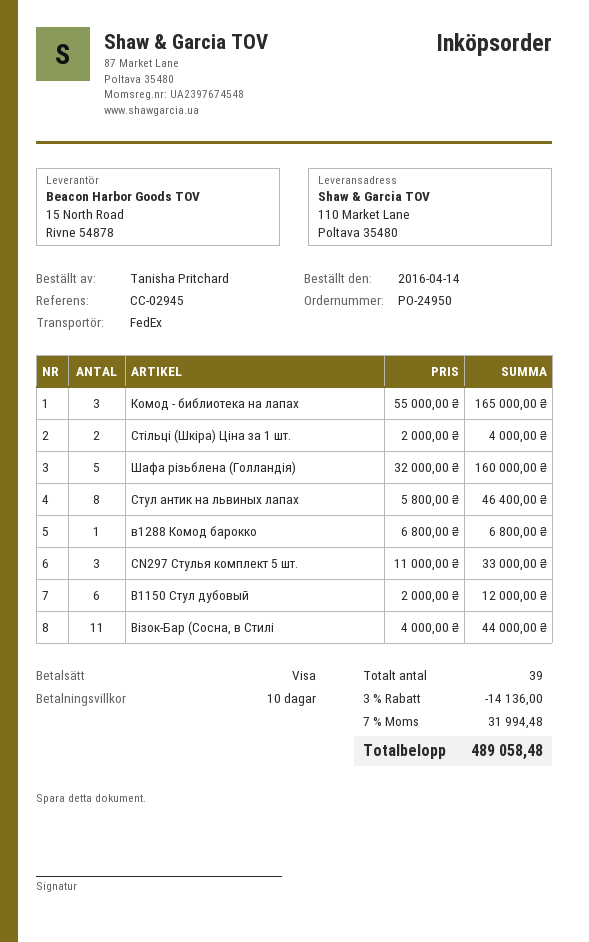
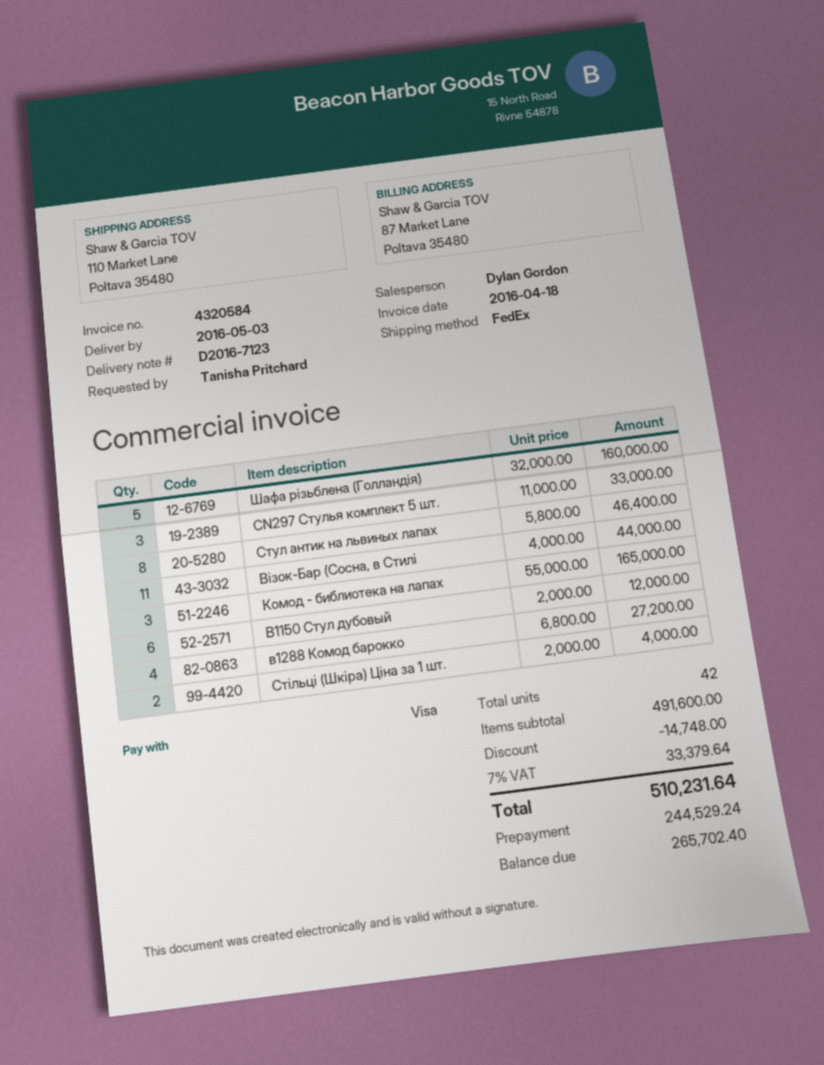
в1288 Комод барокко: 1 x 6800.00 = 6800.00 -> 4 x 6800.00 = 27200.00
total quantity: 39 -> 42
discount: 14136.00 -> 14748.00
tax: 7% = 31994.48 -> 7% = 33379.64
total: 489058.48 -> 510231.64

